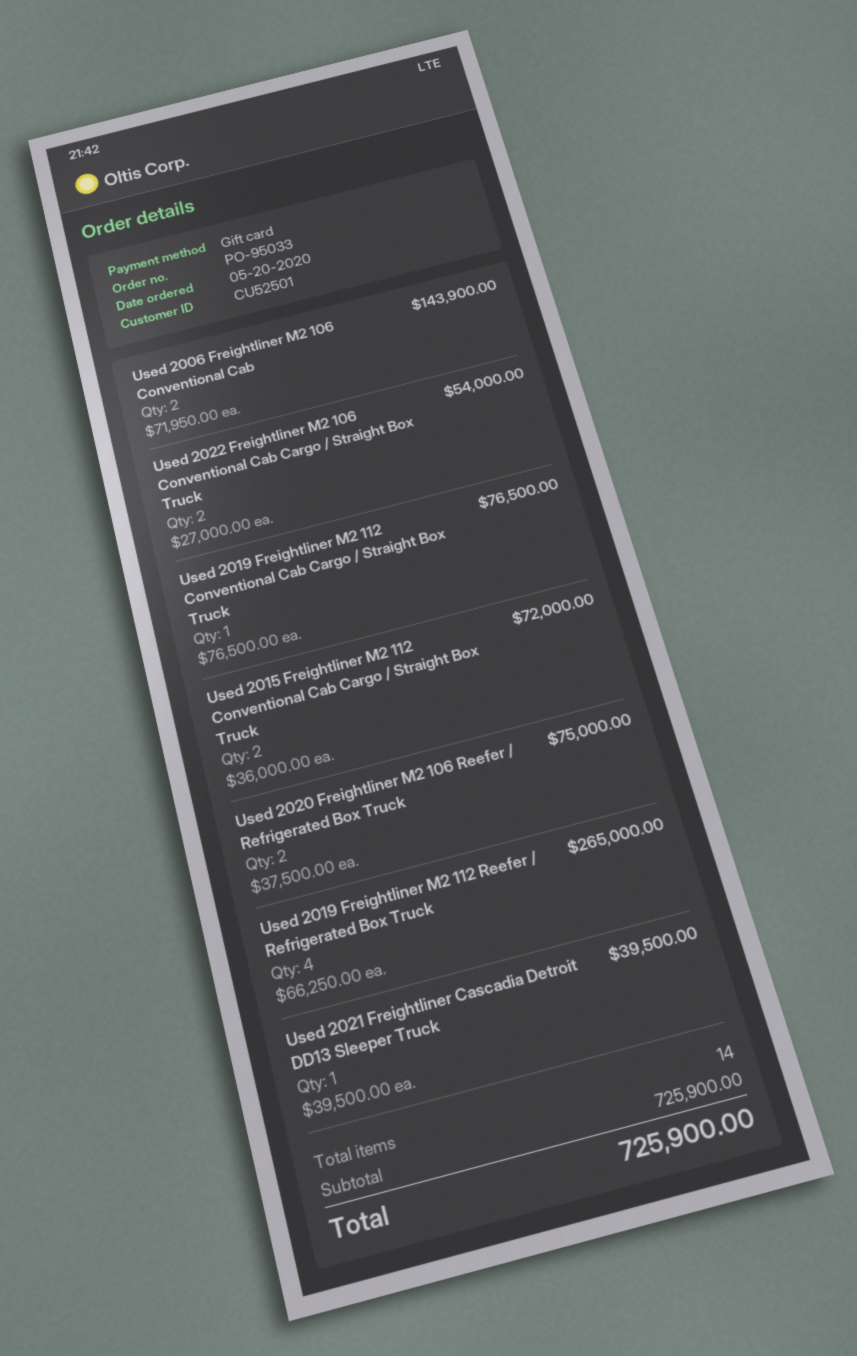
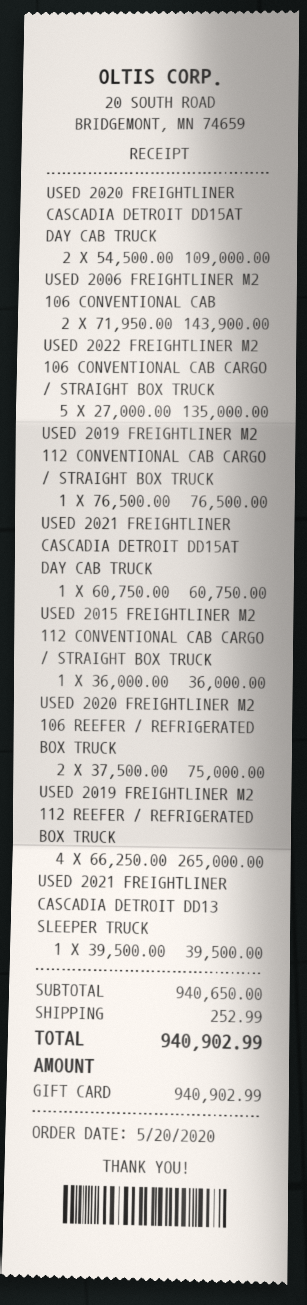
Used 2022 Freightliner M2 106 Conventional Cab Cargo / Straight Box Truck: 2 x 27000.00 = 54000.00 -> 5 x 27000.00 = 135000.00
Used 2015 Freightliner M2 112 Conventional Cab Cargo / Straight Box Truck: 2 x 36000.00 = 72000.00 -> 1 x 36000.00 = 36000.00
USED 2020 FREIGHTLINER CASCADIA DETROIT DD15AT DAY CAB TRUCK: none -> 2 x 54500.00 = 109000.00
USED 2021 FREIGHTLINER CASCADIA DETROIT DD15AT DAY CAB TRUCK: none -> 1 x 60750.00 = 60750.00
subtotal: 725900.00 -> 940650.00
shipping: none -> 252.99
total: 725900.00 -> 940902.99

